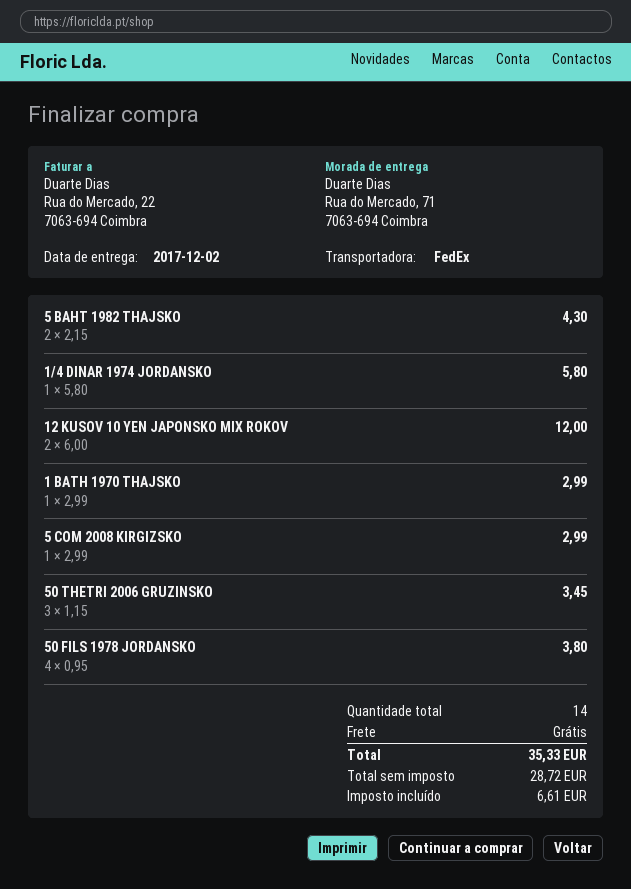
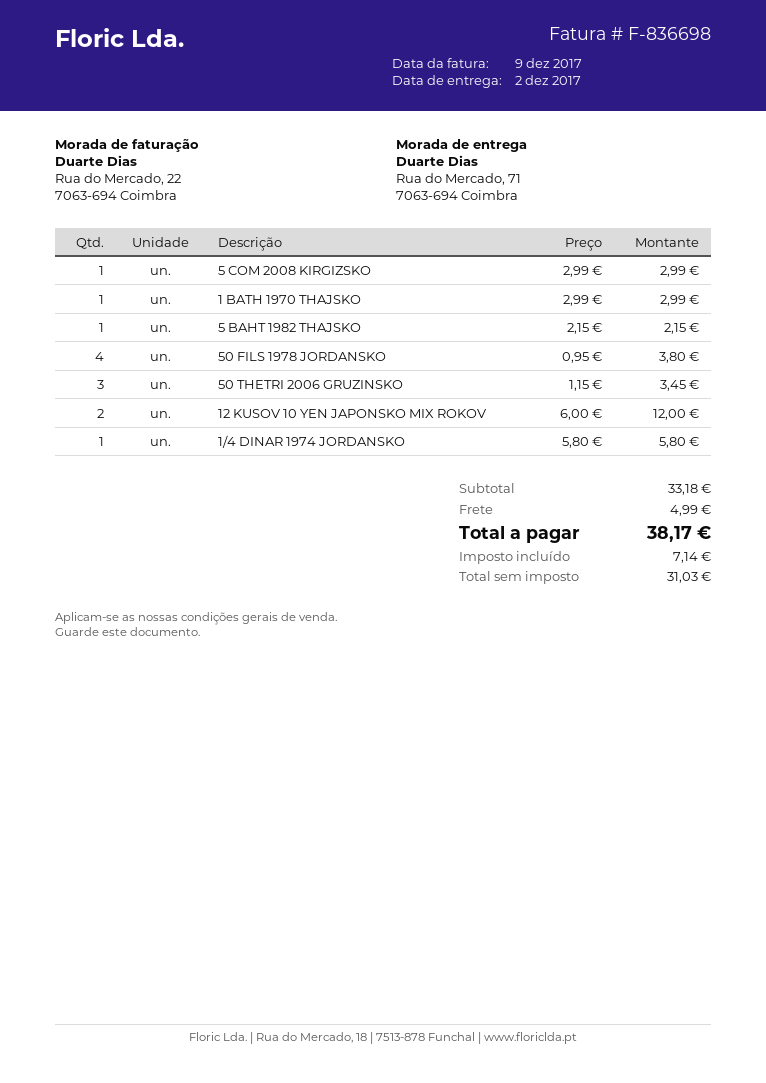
5 BAHT 1982 THAJSKO: 2 x 2.15 = 4.30 -> 1 x 2.15 = 2.15
shipping: 0.00 -> 4.99
net: 28.72 -> 31.03
tax: 6.61 -> 7.14
total: 35.33 -> 38.17

